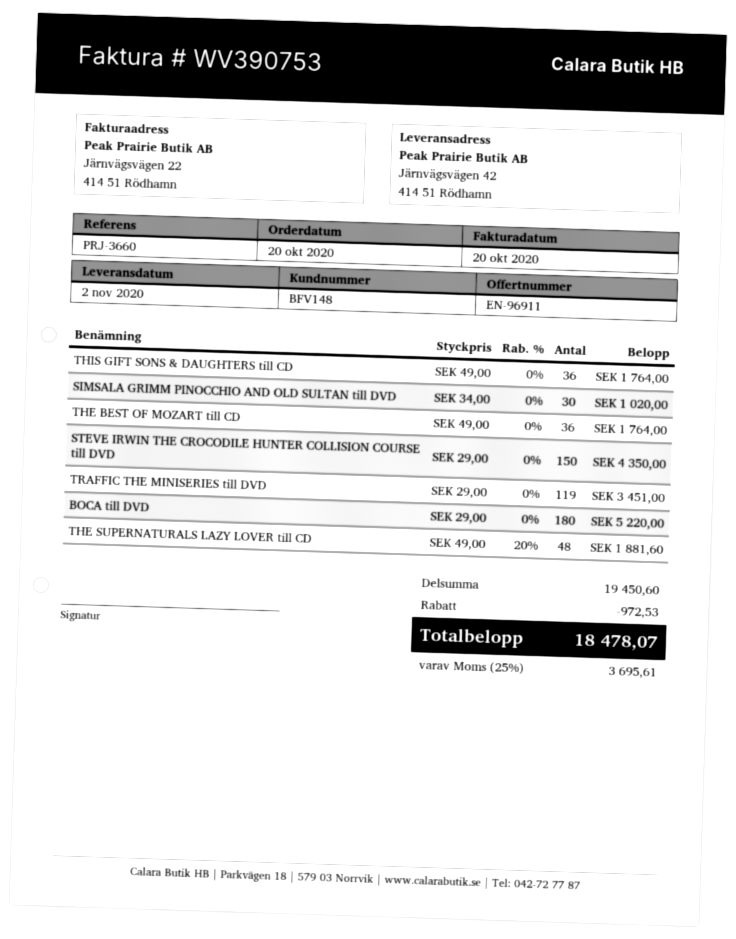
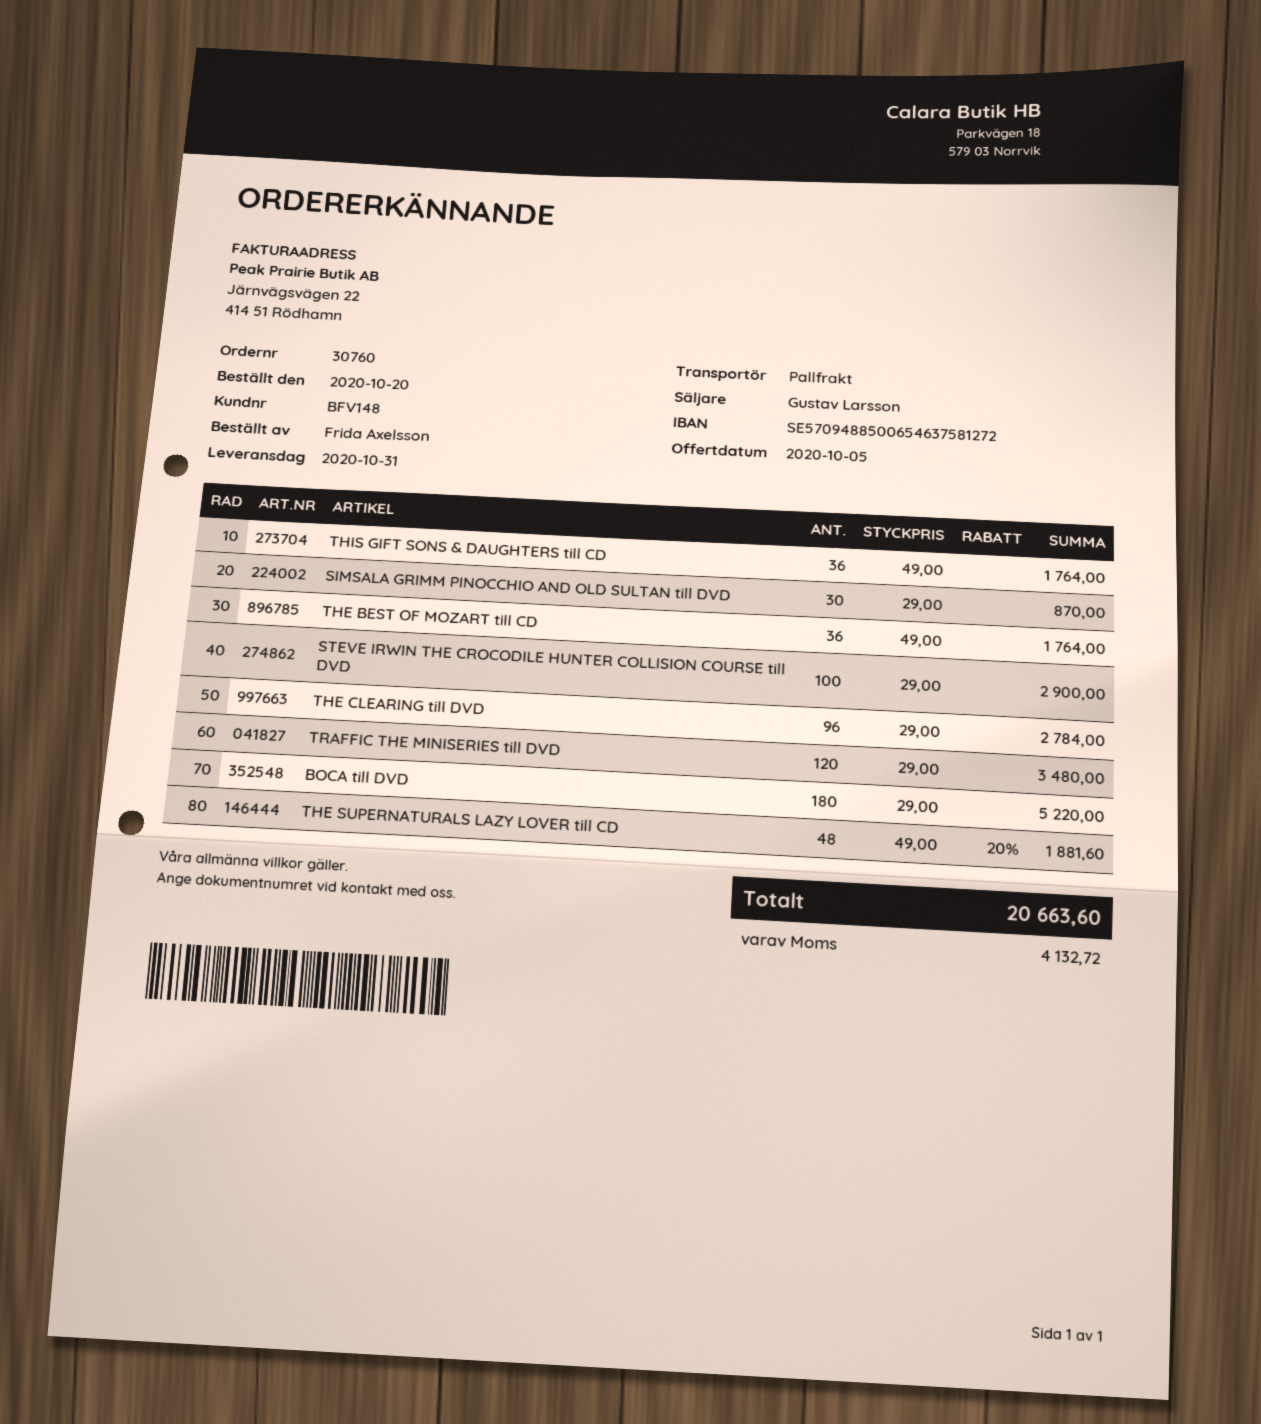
delivery date: 2020-11-02 -> 2020-10-31
SIMSALA GRIMM PINOCCHIO AND OLD SULTAN till DVD: 30 x 34.00 = 1020.00 -> 30 x 29.00 = 870.00
STEVE IRWIN THE CROCODILE HUNTER COLLISION COURSE till DVD: 150 x 29.00 = 4350.00 -> 100 x 29.00 = 2900.00
TRAFFIC THE MINISERIES till DVD: 119 x 29.00 = 3451.00 -> 120 x 29.00 = 3480.00
THE CLEARING till DVD: none -> 96 x 29.00 = 2784.00
discount: 972.53 -> none
tax: 3695.61 -> 4132.72
total: 18478.07 -> 20663.60

